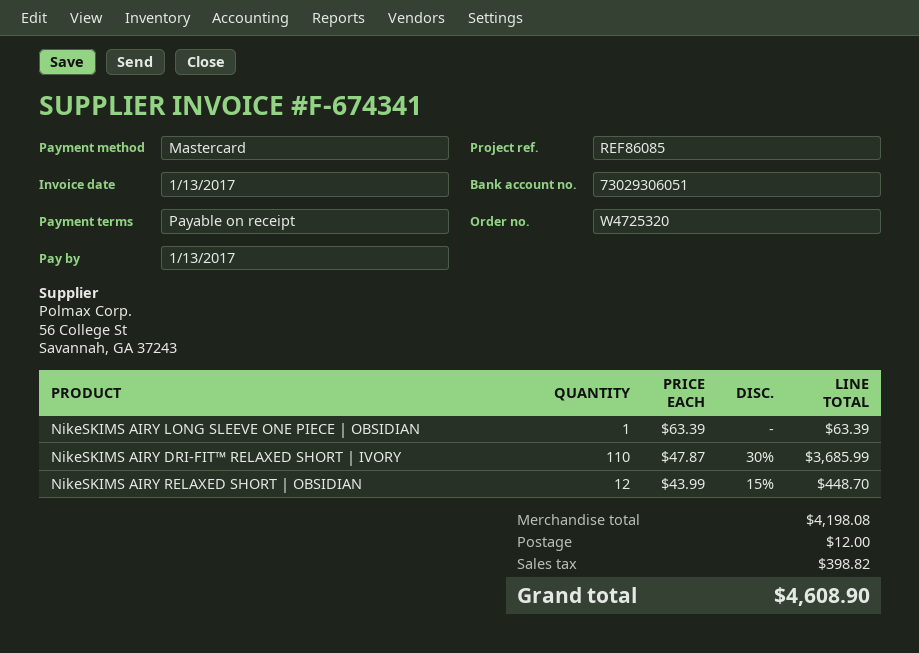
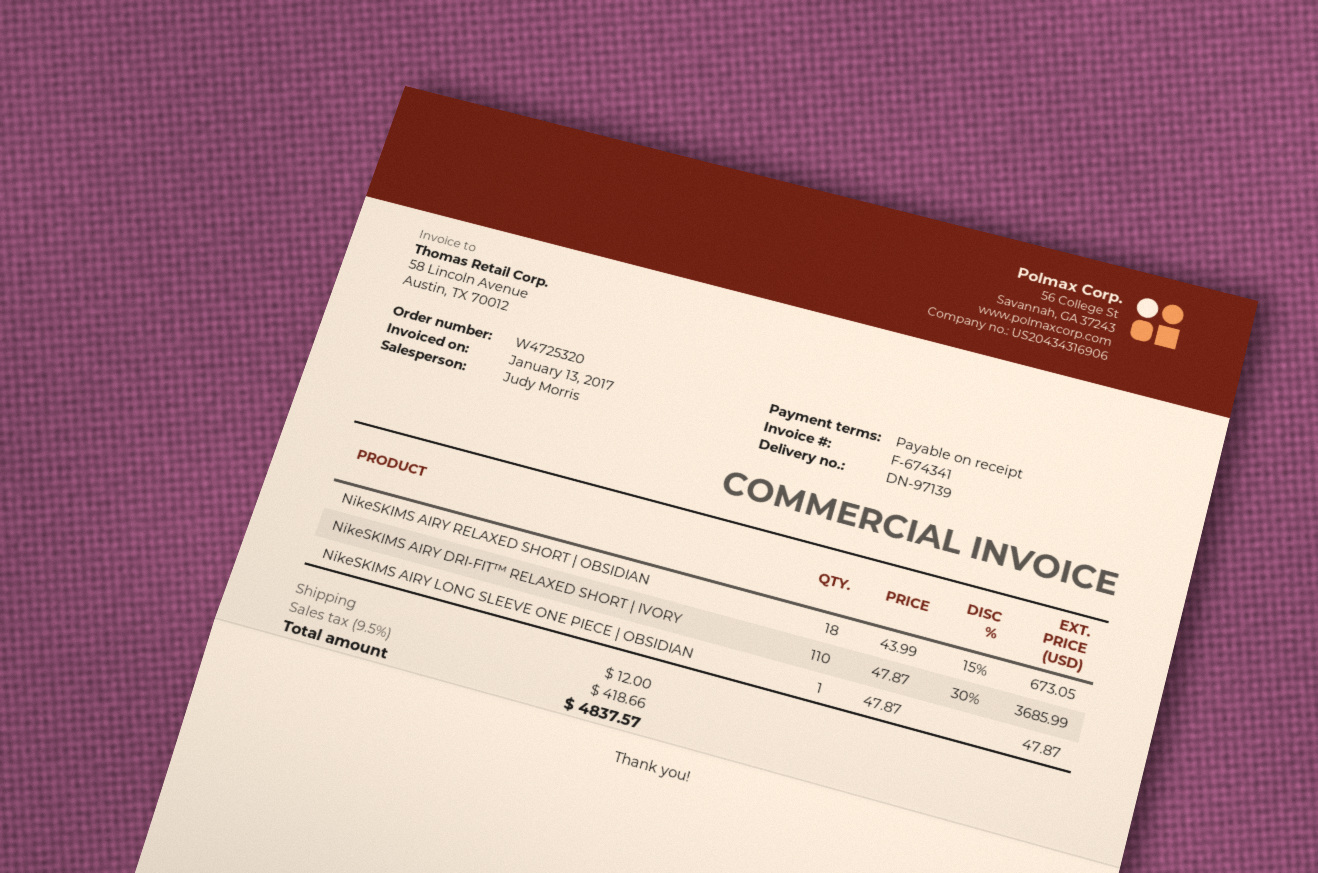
NikeSKIMS AIRY LONG SLEEVE ONE PIECE | OBSIDIAN: 1 x 63.39 = 63.39 -> 1 x 47.87 = 47.87
NikeSKIMS AIRY RELAXED SHORT | OBSIDIAN: 12 x 43.99 - 15% = 448.70 -> 18 x 43.99 - 15% = 673.05
tax: 398.82 -> 418.66
total: 4608.90 -> 4837.57

